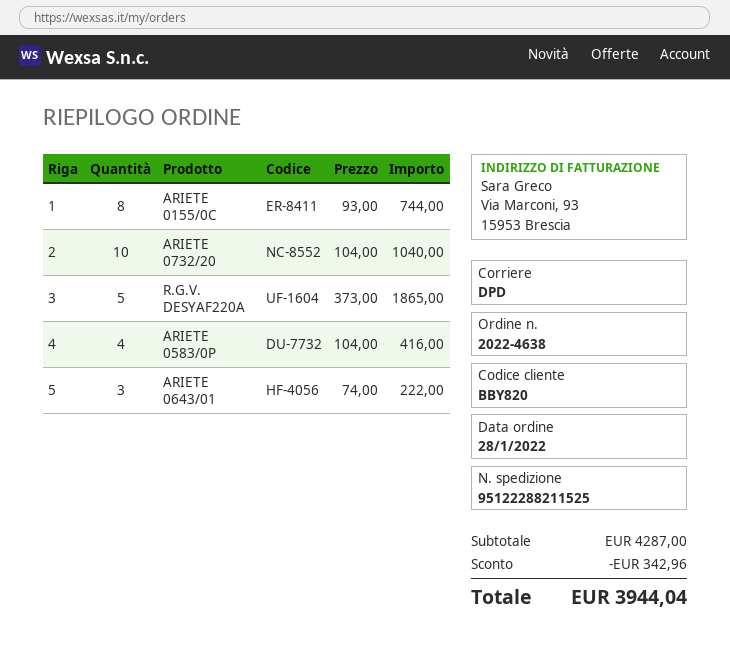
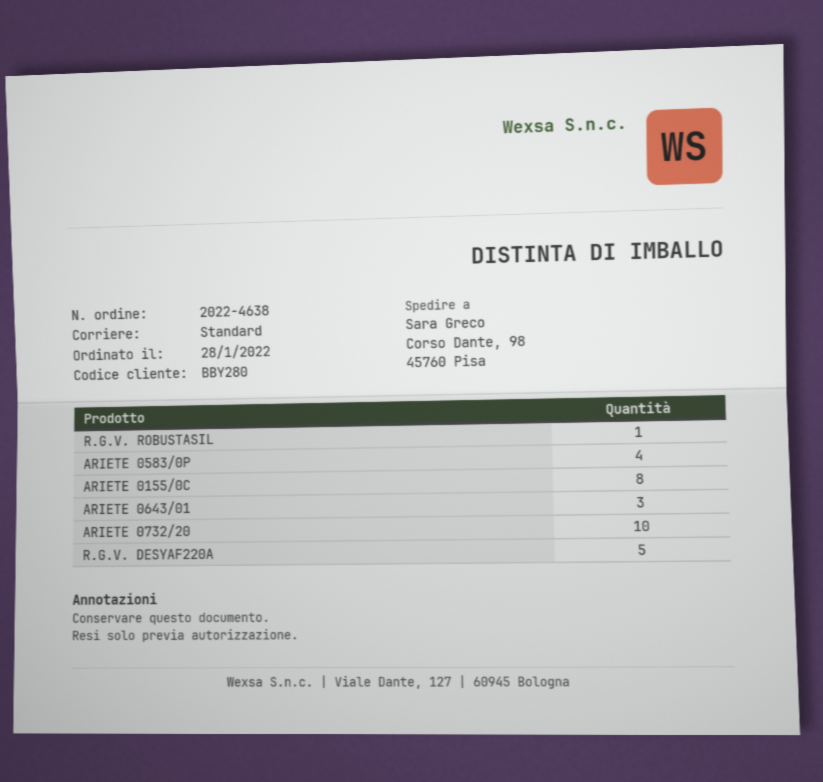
customer number: BBY820 -> BBY280
shipping method: DPD -> standard
R.G.V. ROBUSTASIL: none -> 1

